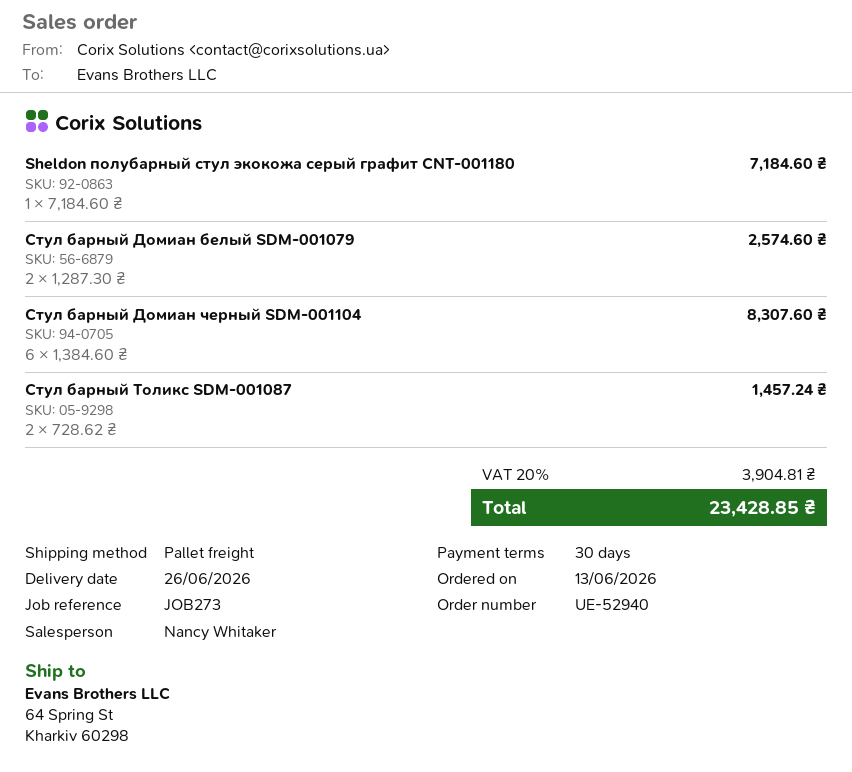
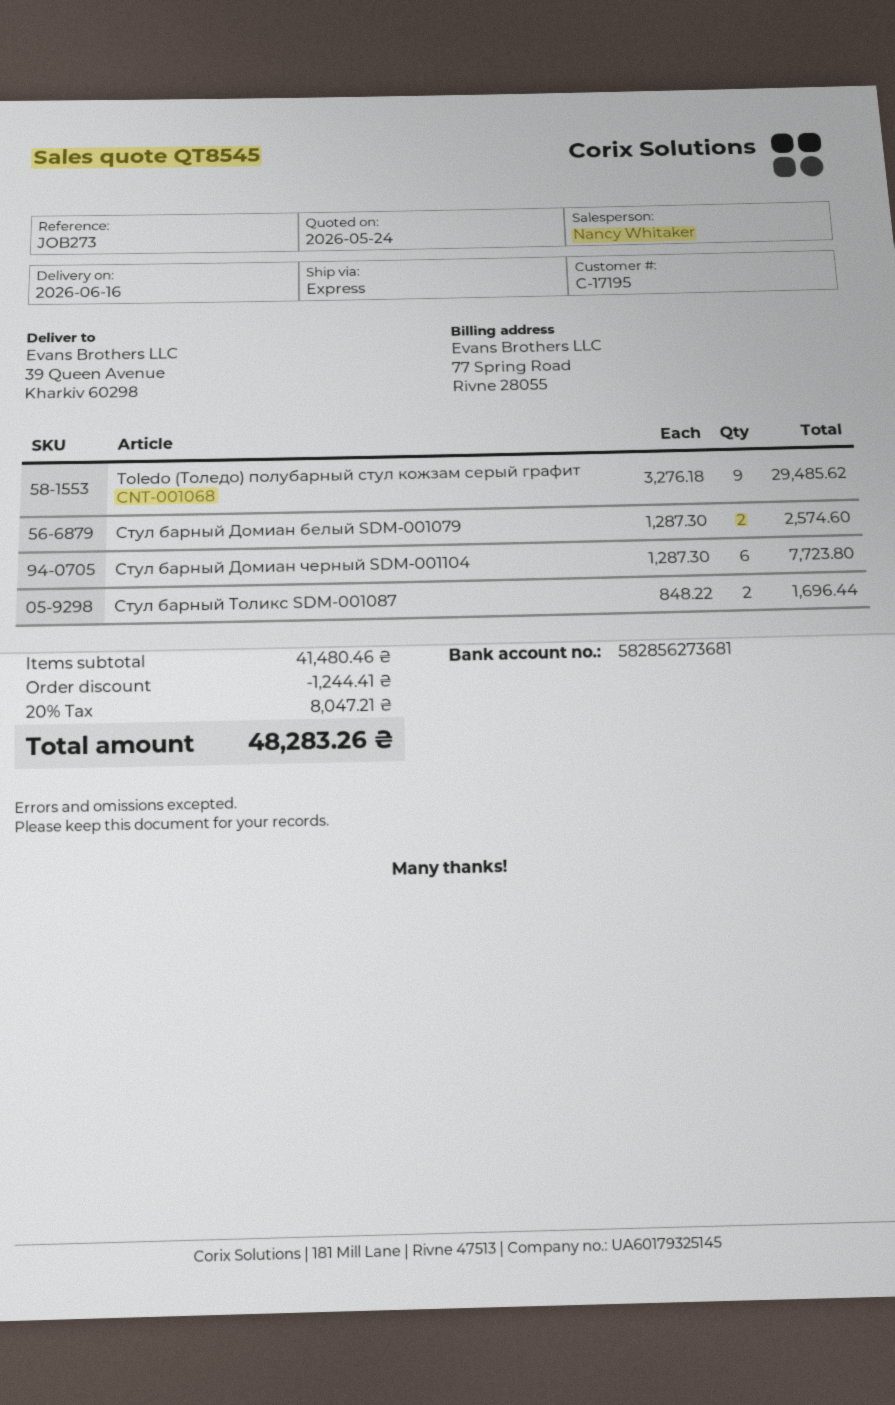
delivery date: 2026-06-26 -> 2026-06-16
shipping method: pallet freight -> express
ship to: 64 Spring St, Kharkiv 60298 -> 39 Queen Avenue, Kharkiv 60298
Sheldon полубарный стул экокожа серый графит CNT-001180: 1 x 7184.60 = 7184.60 -> none
Стул барный Домиан черный SDM-001104: 6 x 1384.60 = 8307.60 -> 6 x 1287.30 = 7723.80
Стул барный Толикс SDM-001087: 2 x 728.62 = 1457.24 -> 2 x 848.22 = 1696.44
Toledo (Толедо) полубарный стул кожзам серый графит CNT-001068: none -> 9 x 3276.18 = 29485.62
discount: none -> 1244.41
tax: 20% = 3904.81 -> 20% = 8047.21
total: 23428.85 -> 48283.26

